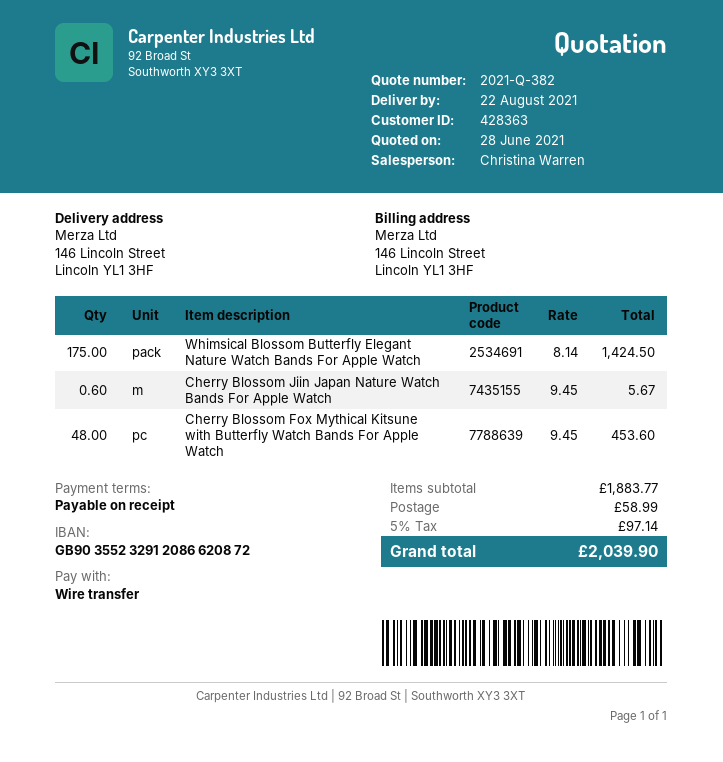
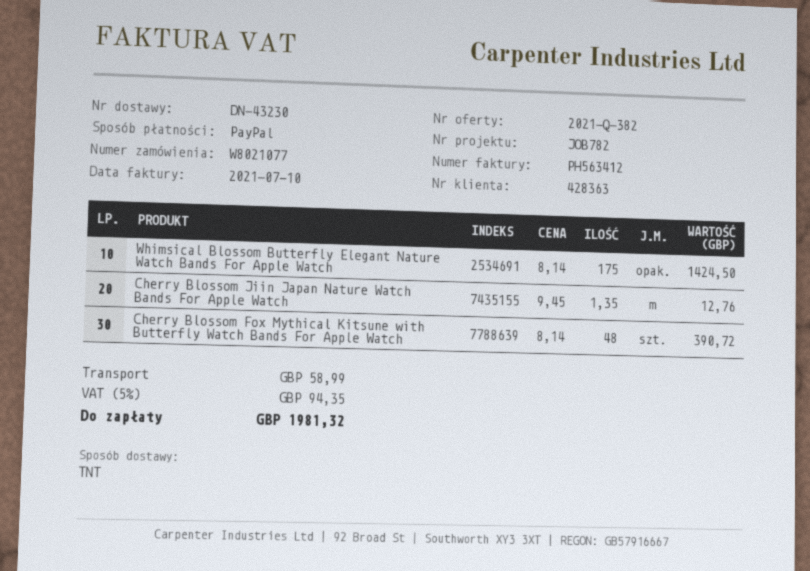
payment method: bank transfer -> PayPal
Cherry Blossom Jiin Japan Nature Watch Bands For Apple Watch: 0.6 x 9.45 = 5.67 -> 1.35 x 9.45 = 12.76
Cherry Blossom Fox Mythical Kitsune with Butterfly Watch Bands For Apple Watch: 48 x 9.45 = 453.60 -> 48 x 8.14 = 390.72
tax: 5% = 97.14 -> 5% = 94.35
total: 2039.90 -> 1981.32

